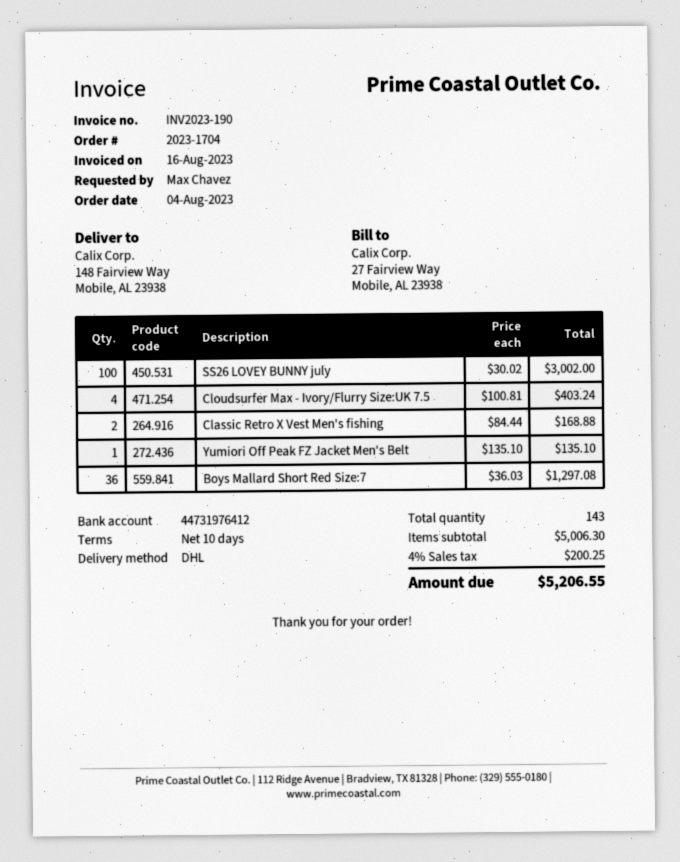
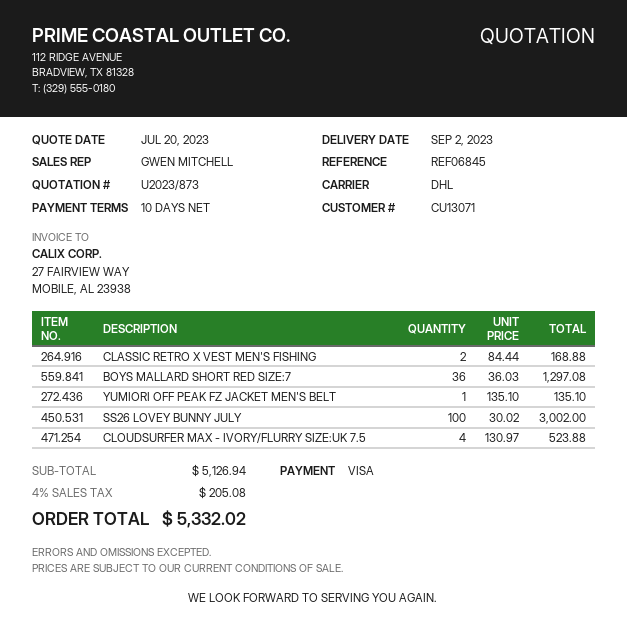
Cloudsurfer Max - Ivory/Flurry Size:UK 7.5: 4 x 100.81 = 403.24 -> 4 x 130.97 = 523.88
subtotal: 5006.30 -> 5126.94
tax: 4% = 200.25 -> 4% = 205.08
total: 5206.55 -> 5332.02

